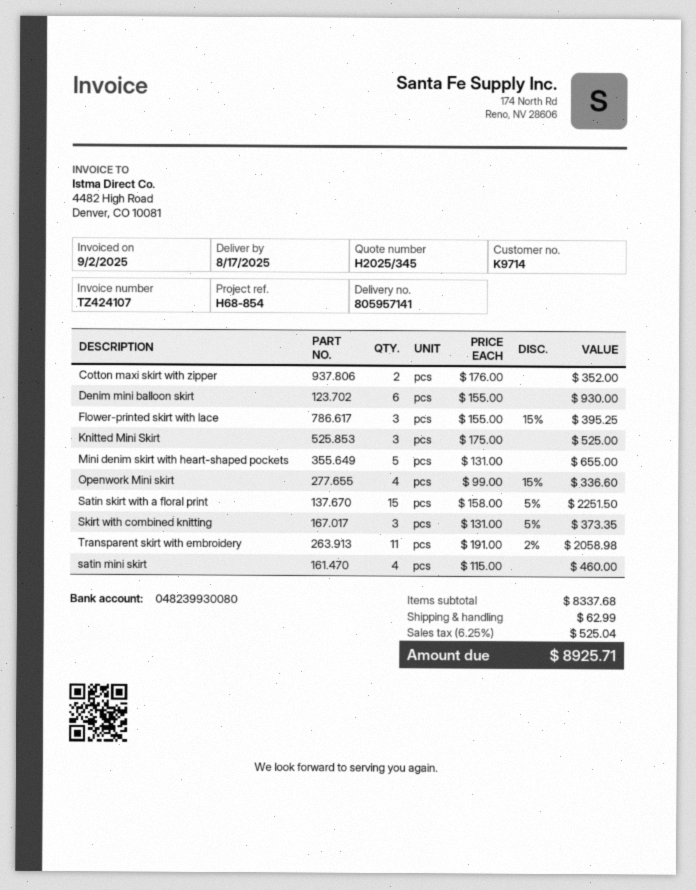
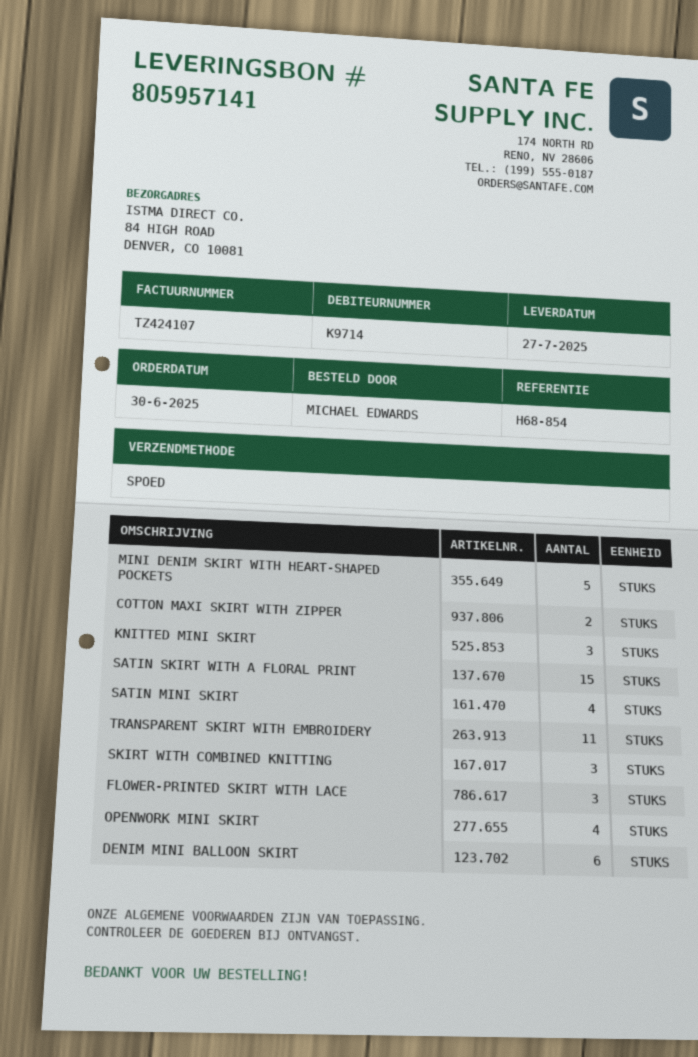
delivery date: 2025-08-17 -> 2025-07-27

